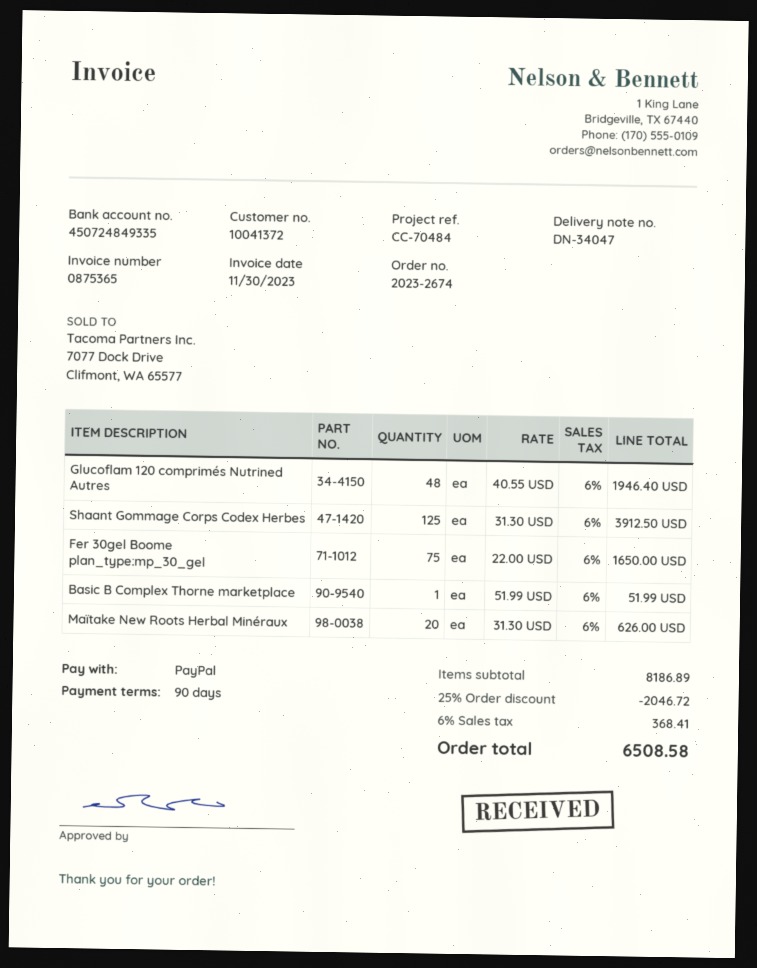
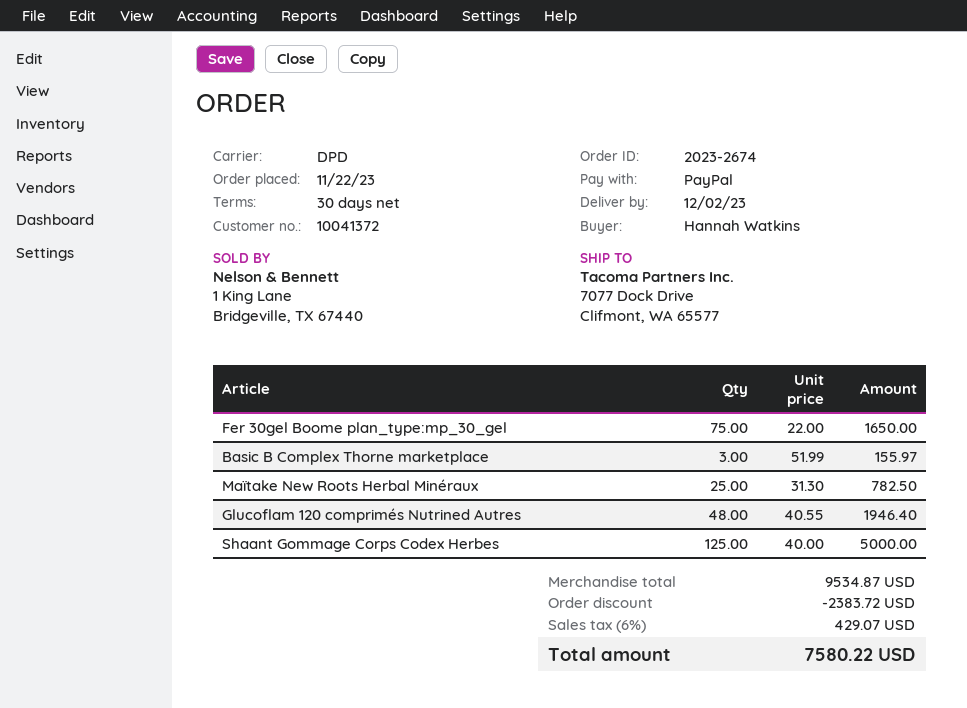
payment terms: 90 days -> 30 days
Shaant Gommage Corps Codex Herbes: 125 x 31.30 = 3912.50 -> 125 x 40.00 = 5000.00
Basic B Complex Thorne marketplace: 1 x 51.99 = 51.99 -> 3 x 51.99 = 155.97
Maïtake New Roots Herbal Minéraux: 20 x 31.30 = 626.00 -> 25 x 31.30 = 782.50
subtotal: 8186.89 -> 9534.87
discount: 2046.72 -> 2383.72
tax: 6% = 368.41 -> 6% = 429.07
total: 6508.58 -> 7580.22

